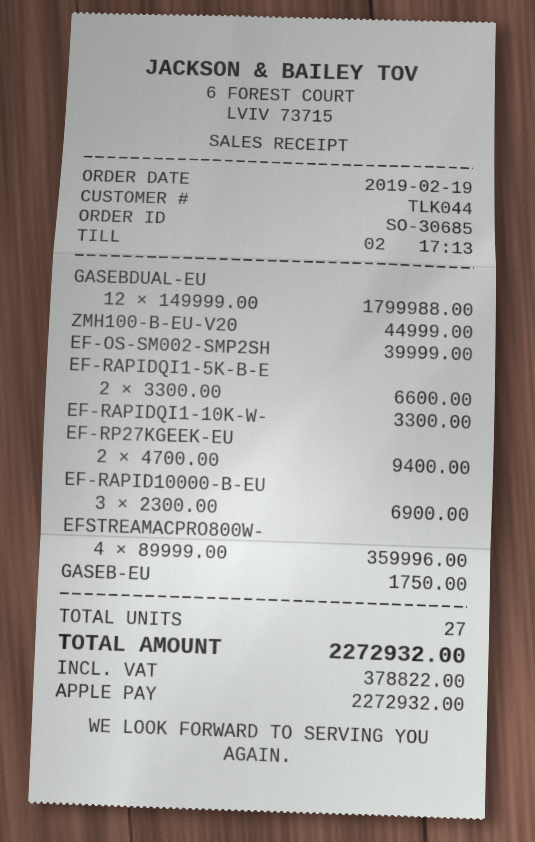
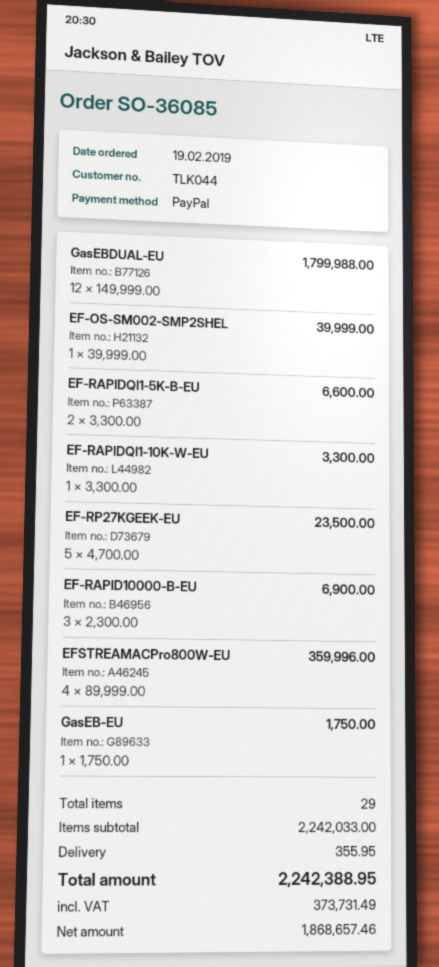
order number: SO-30685 -> SO-36085
payment method: Apple Pay -> PayPal
ZMH100-B-EU-V20: 1 x 44999.00 = 44999.00 -> none
EF-RP27KGEEK-EU: 2 x 4700.00 = 9400.00 -> 5 x 4700.00 = 23500.00
total quantity: 27 -> 29
shipping: none -> 355.95
tax: 378822.00 -> 373731.49
total: 2272932.00 -> 2242388.95

